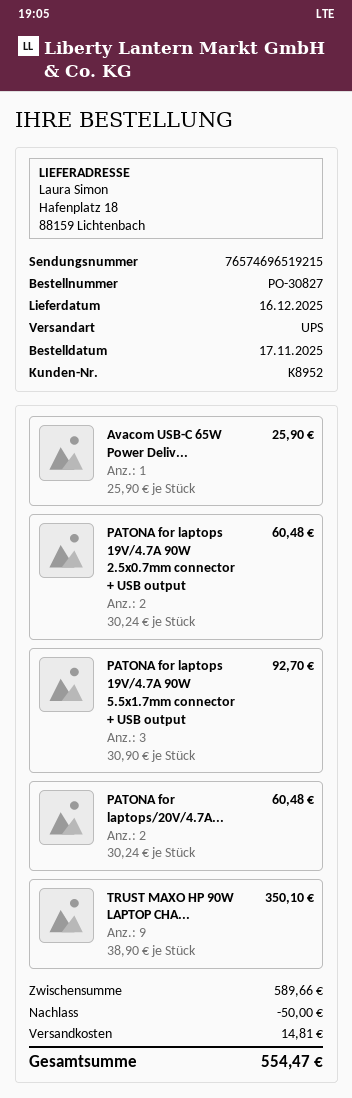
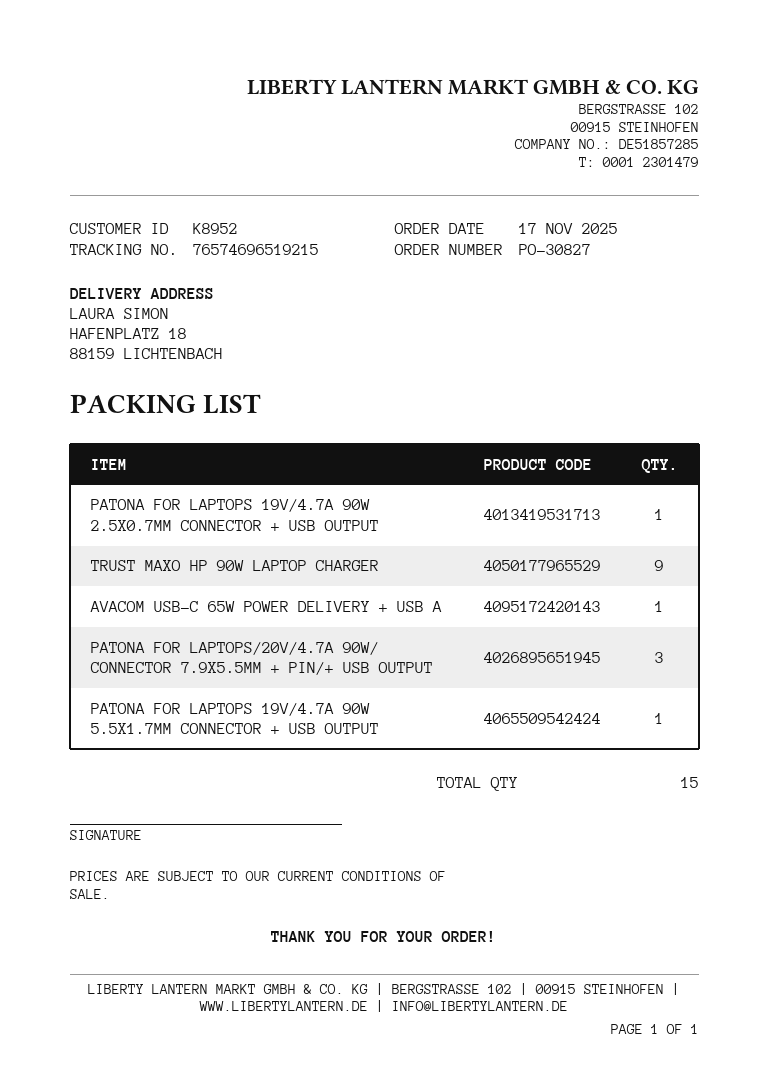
PATONA for laptops 19V/4.7A 90W 2.5x0.7mm connector + USB output: 2 -> 1
PATONA for laptops 19V/4.7A 90W 5.5x1.7mm connector + USB output: 3 -> 1
PATONA for laptops/20V/4.7A...: 2 -> 3

